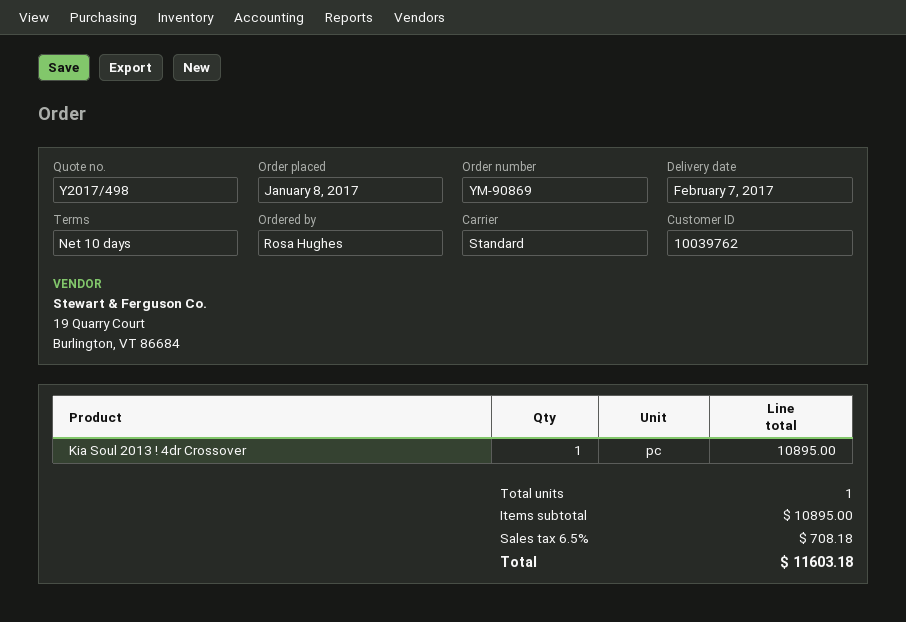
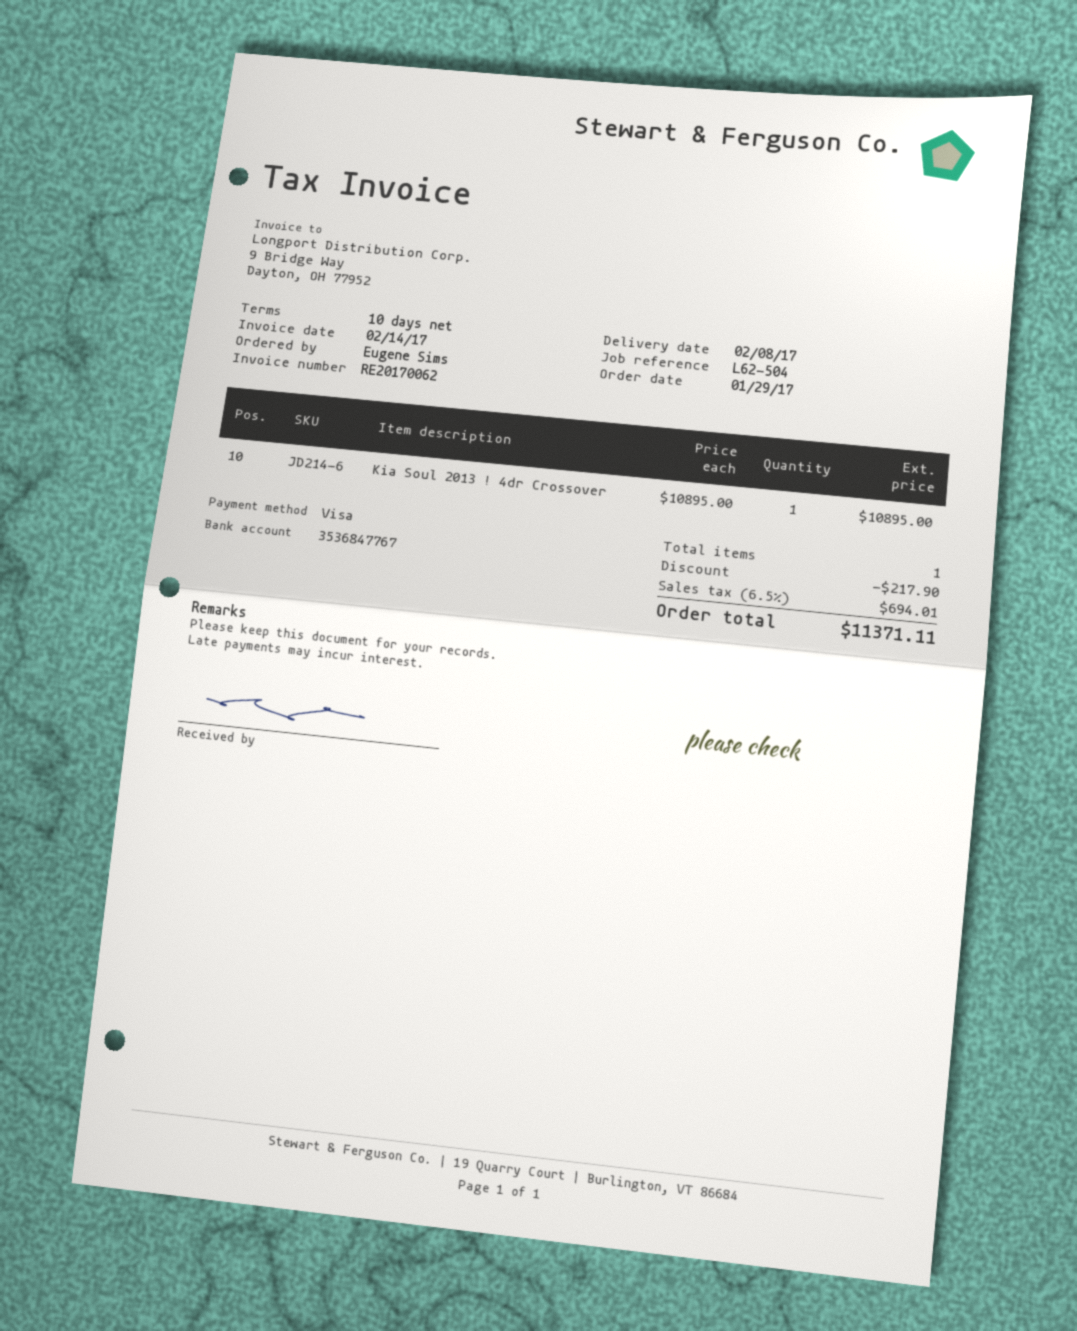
order date: 2017-01-08 -> 2017-01-29
delivery date: 2017-02-07 -> 2017-02-08
ordered by: Rosa Hughes -> Eugene Sims
discount: none -> 217.90
tax: 6.5% = 708.18 -> 6.5% = 694.01
total: 11603.18 -> 11371.11

